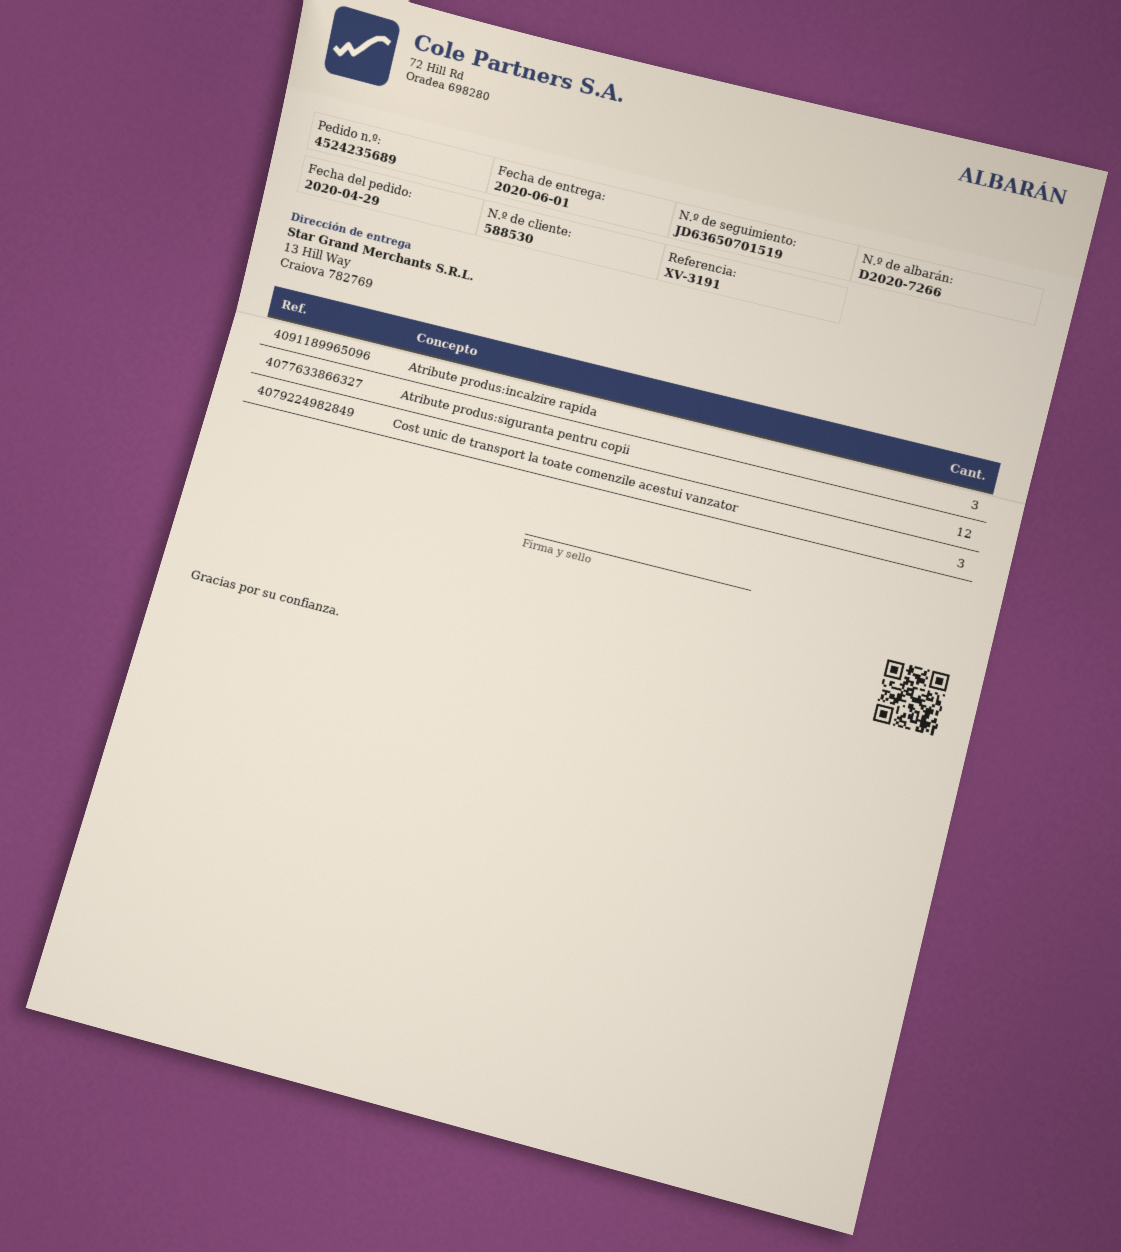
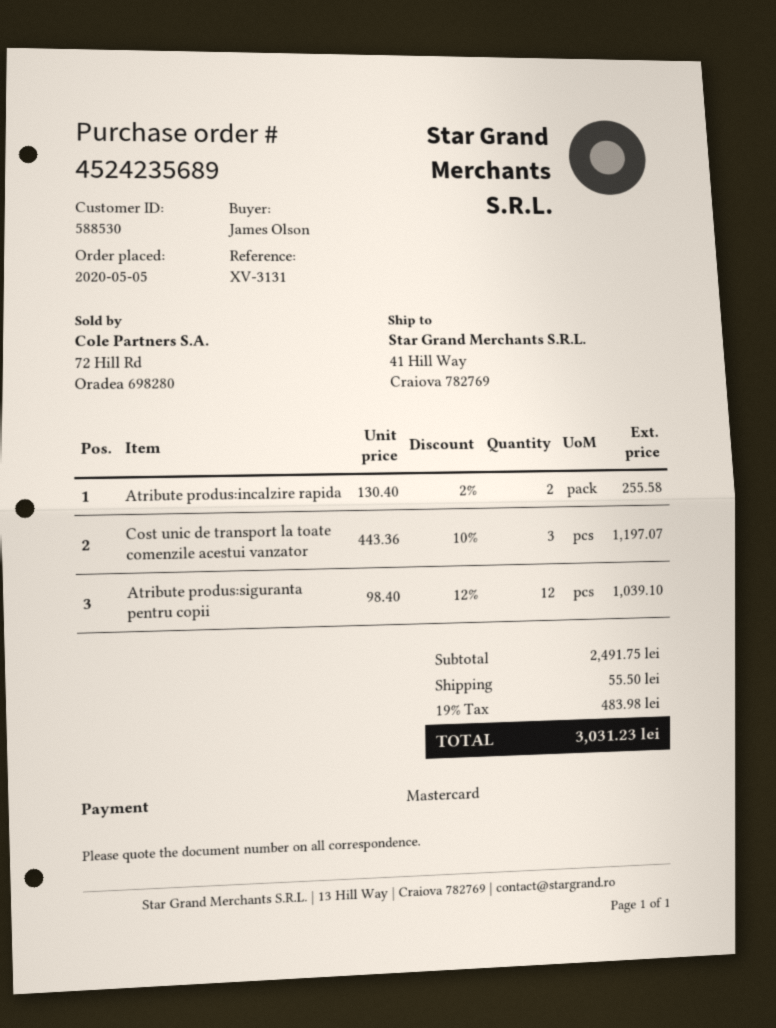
order date: 2020-04-29 -> 2020-05-05
reference: XV-3191 -> XV-3131
ship to: 13 Hill Way, Craiova 782769 -> 41 Hill Way, Craiova 782769
Atribute produs:incalzire rapida: 3 -> 2

